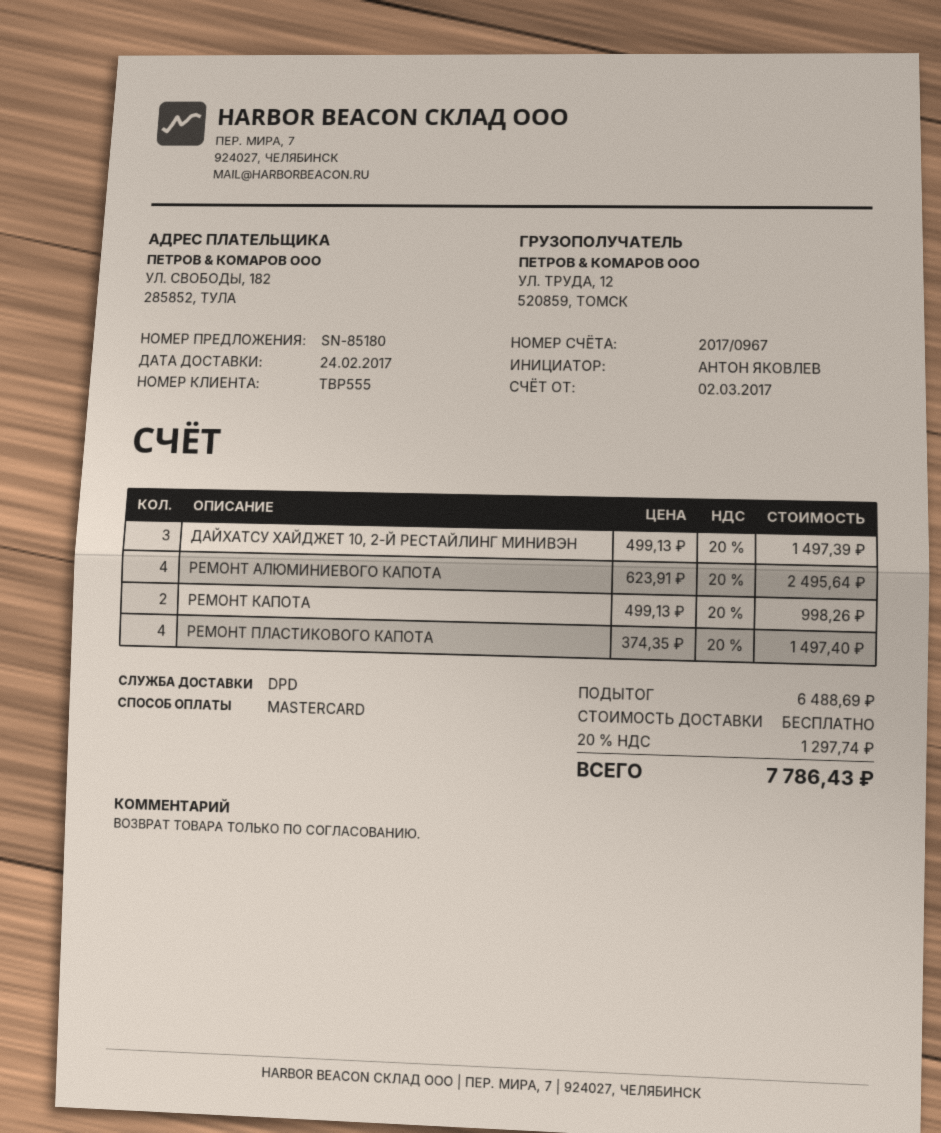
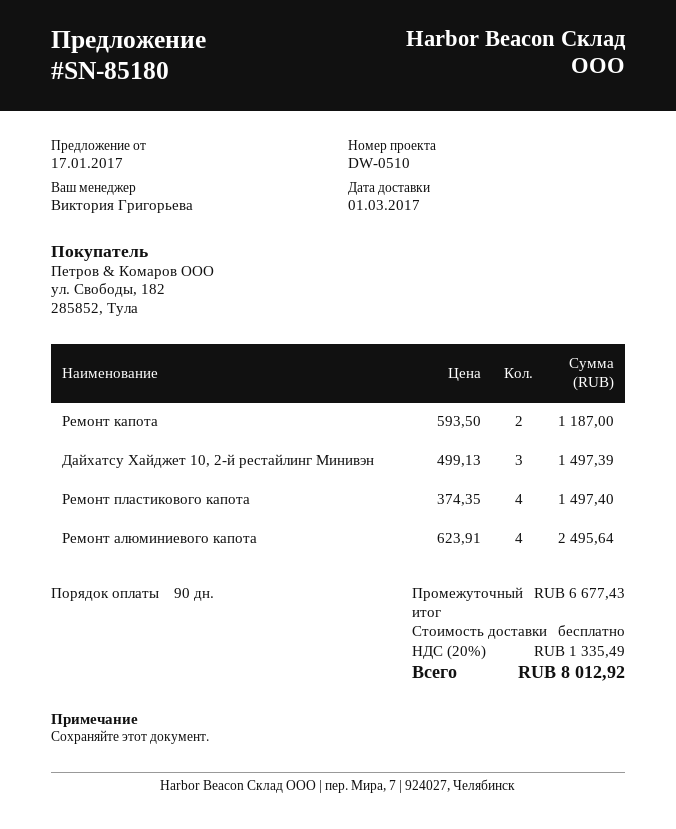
delivery date: 2017-02-24 -> 2017-03-01
РЕМОНТ КАПОТА: 2 x 499.13 = 998.26 -> 2 x 593.50 = 1187.00
subtotal: 6488.69 -> 6677.43
tax: 20% = 1297.74 -> 20% = 1335.49
total: 7786.43 -> 8012.92

